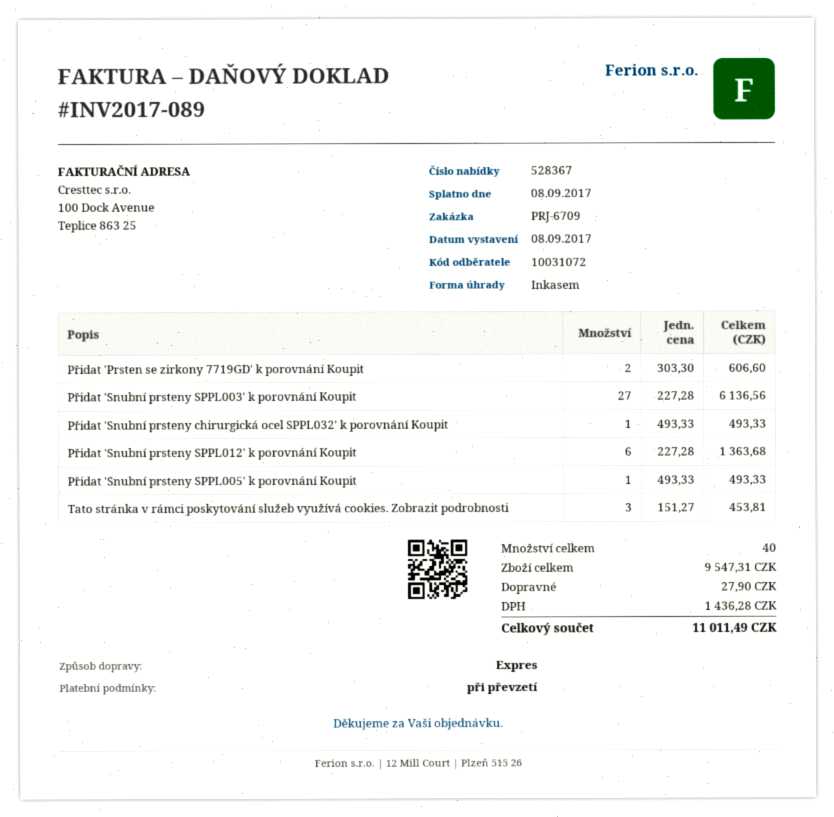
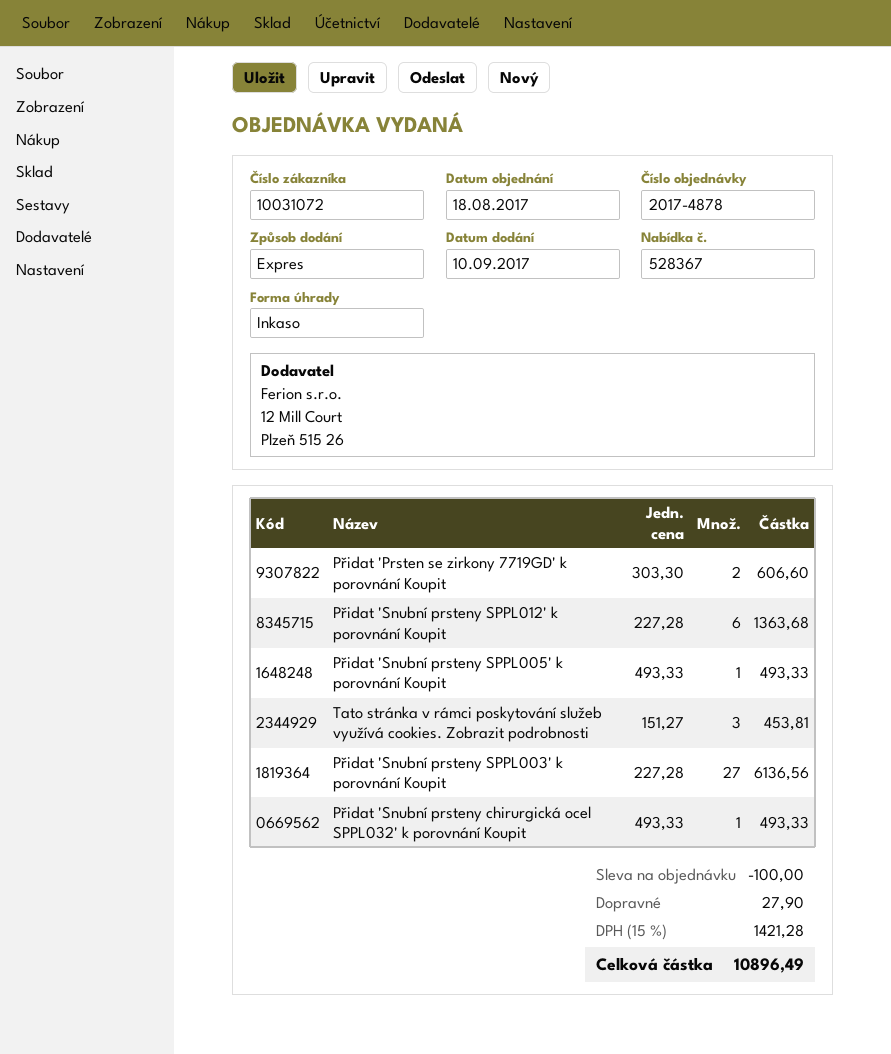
discount: none -> 100.00
tax: 1436.28 -> 1421.28
total: 11011.49 -> 10896.49

